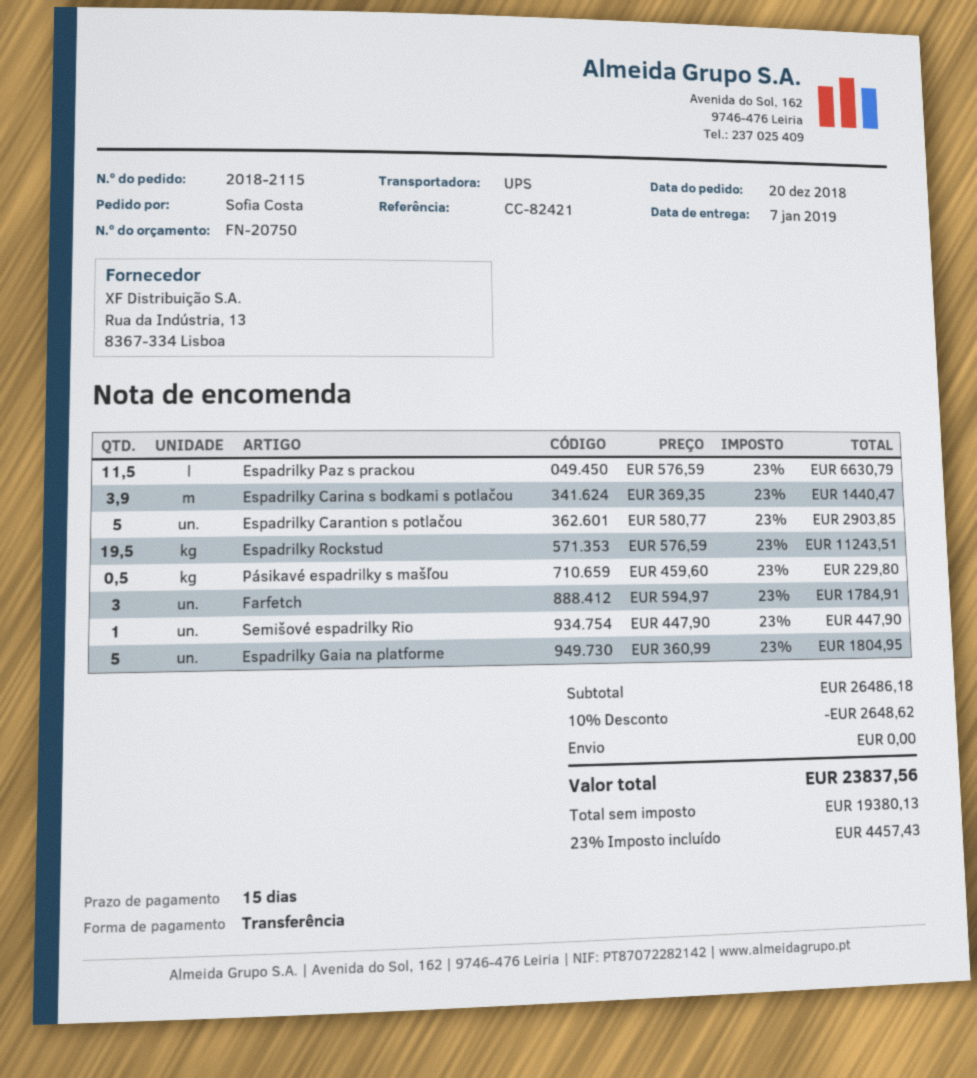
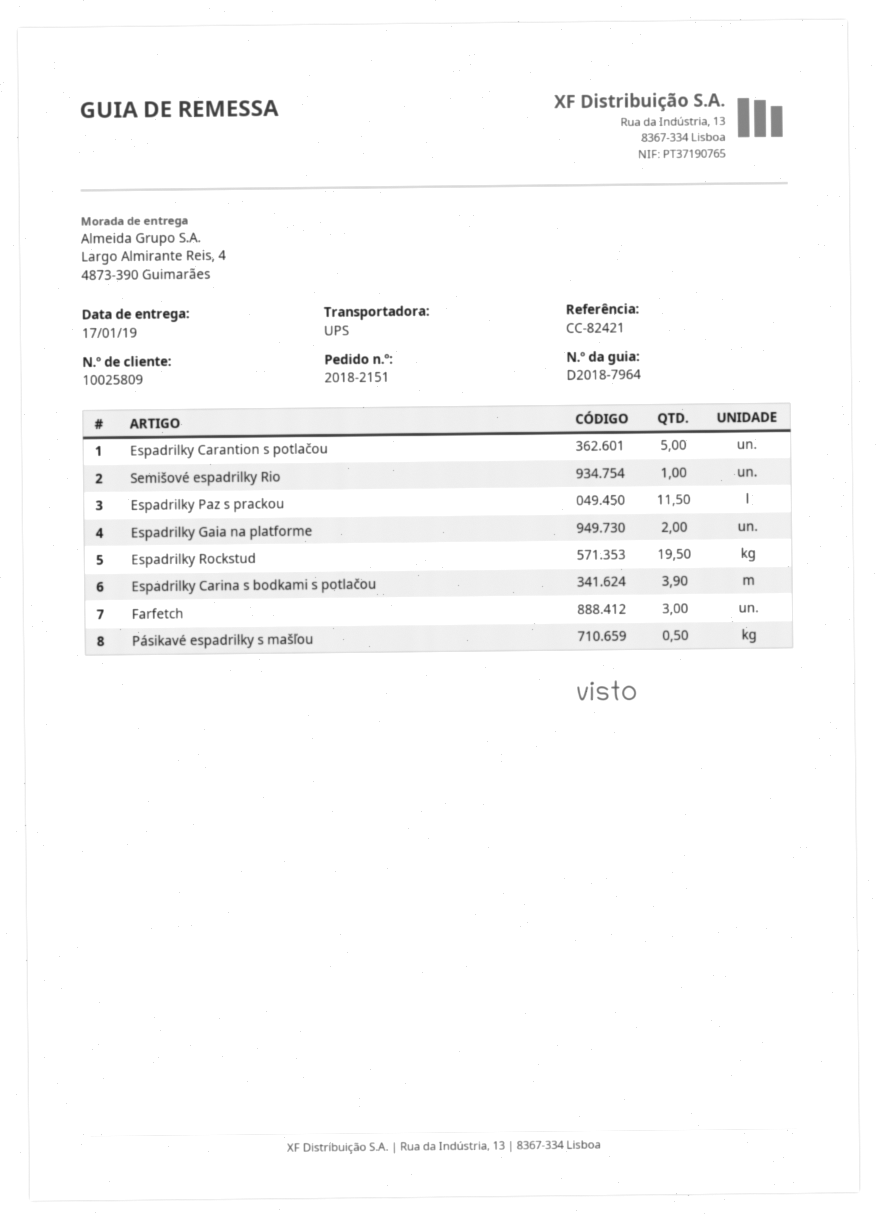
order number: 2018-2115 -> 2018-2151
delivery date: 2019-01-07 -> 2019-01-17
Espadrilky Gaia na platforme: 5 -> 2

